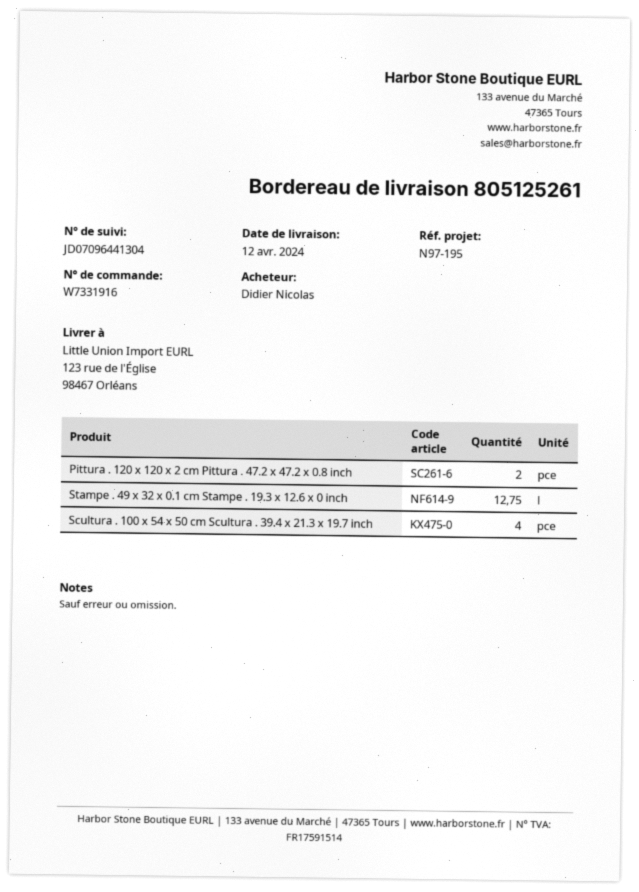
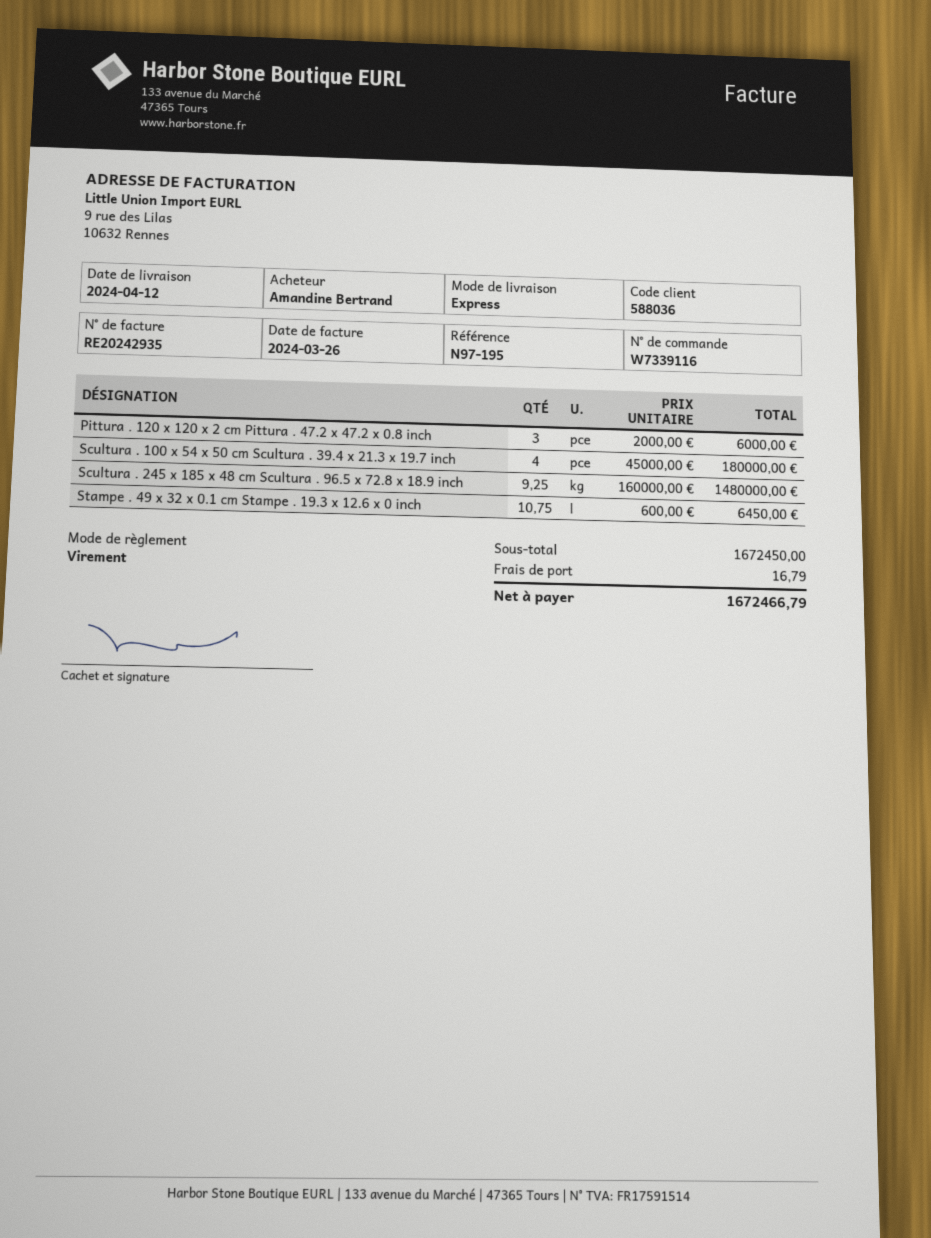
order number: W7331916 -> W7339116
ordered by: Didier Nicolas -> Amandine Bertrand
Pittura . 120 x 120 x 2 cm Pittura . 47.2 x 47.2 x 0.8 inch: 2 -> 3
Stampe . 49 x 32 x 0.1 cm Stampe . 19.3 x 12.6 x 0 inch: 12.75 -> 10.75
Scultura . 245 x 185 x 48 cm Scultura . 96.5 x 72.8 x 18.9 inch: none -> 9.25

